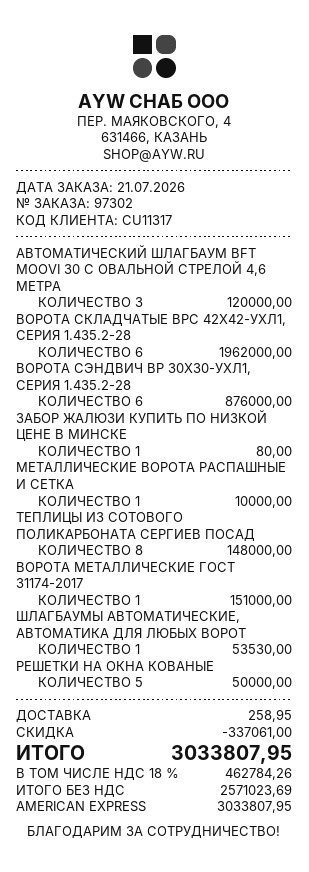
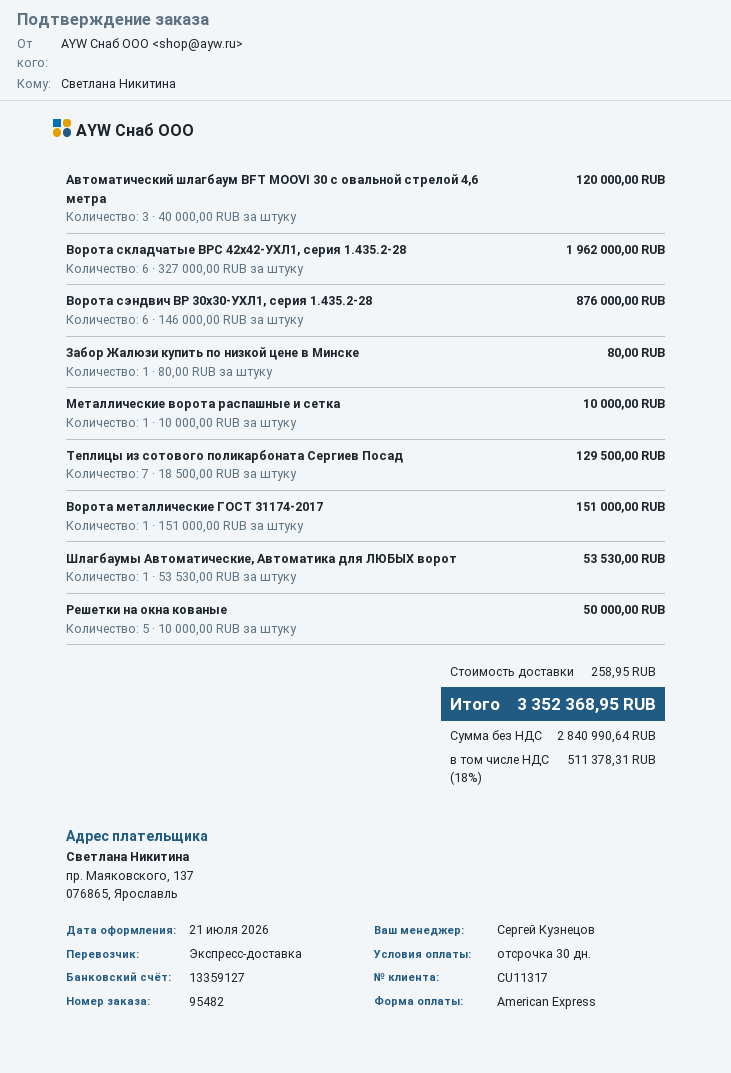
order number: 97302 -> 95482
ТЕПЛИЦЫ ИЗ СОТОВОГО ПОЛИКАРБОНАТА СЕРГИЕВ ПОСАД: 8 for 148000.00 -> 7 for 129500.00
discount: 337061.00 -> none
net: 2571023.69 -> 2840990.64
tax: 18% = 462784.26 -> 18% = 511378.31
total: 3033807.95 -> 3352368.95

